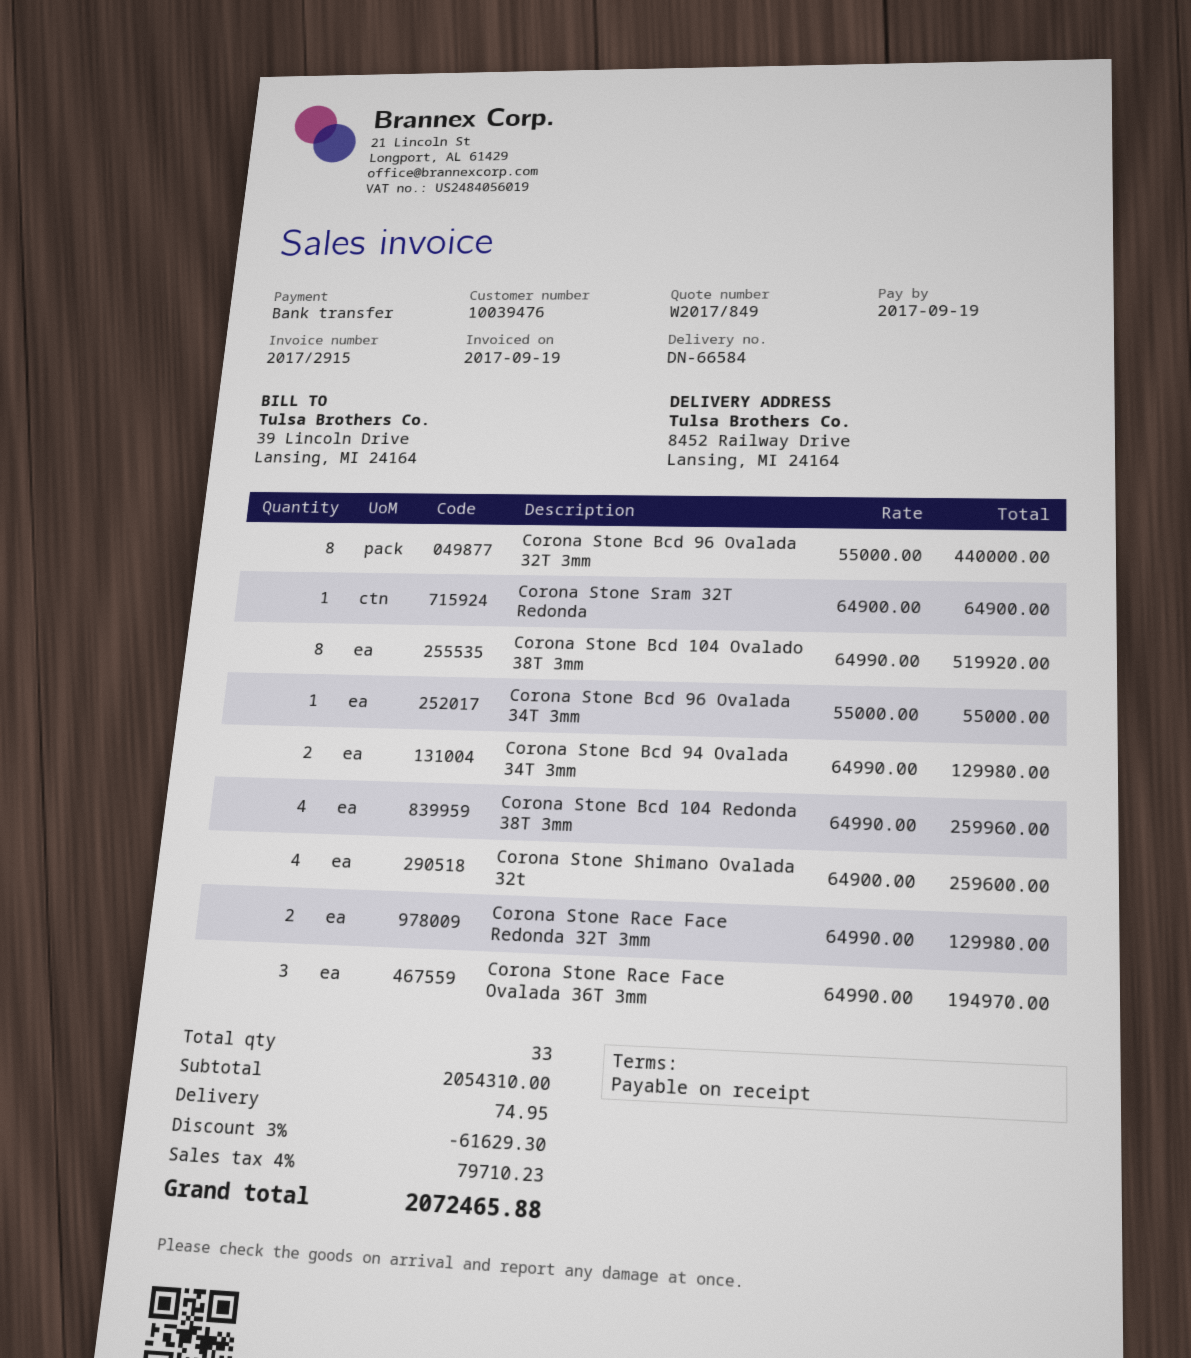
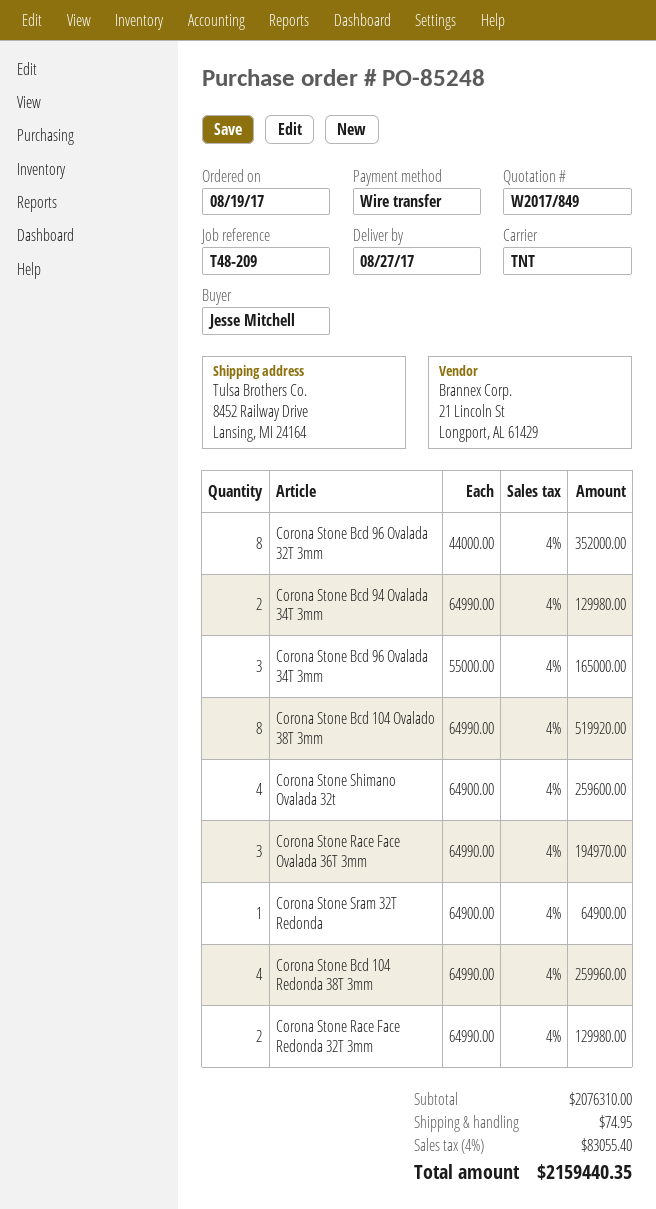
Corona Stone Bcd 96 Ovalada 32T 3mm: 8 x 55000.00 = 440000.00 -> 8 x 44000.00 = 352000.00
Corona Stone Bcd 96 Ovalada 34T 3mm: 1 x 55000.00 = 55000.00 -> 3 x 55000.00 = 165000.00
subtotal: 2054310.00 -> 2076310.00
discount: 3% = 61629.30 -> none
tax: 4% = 79710.23 -> 4% = 83055.40
total: 2072465.88 -> 2159440.35

